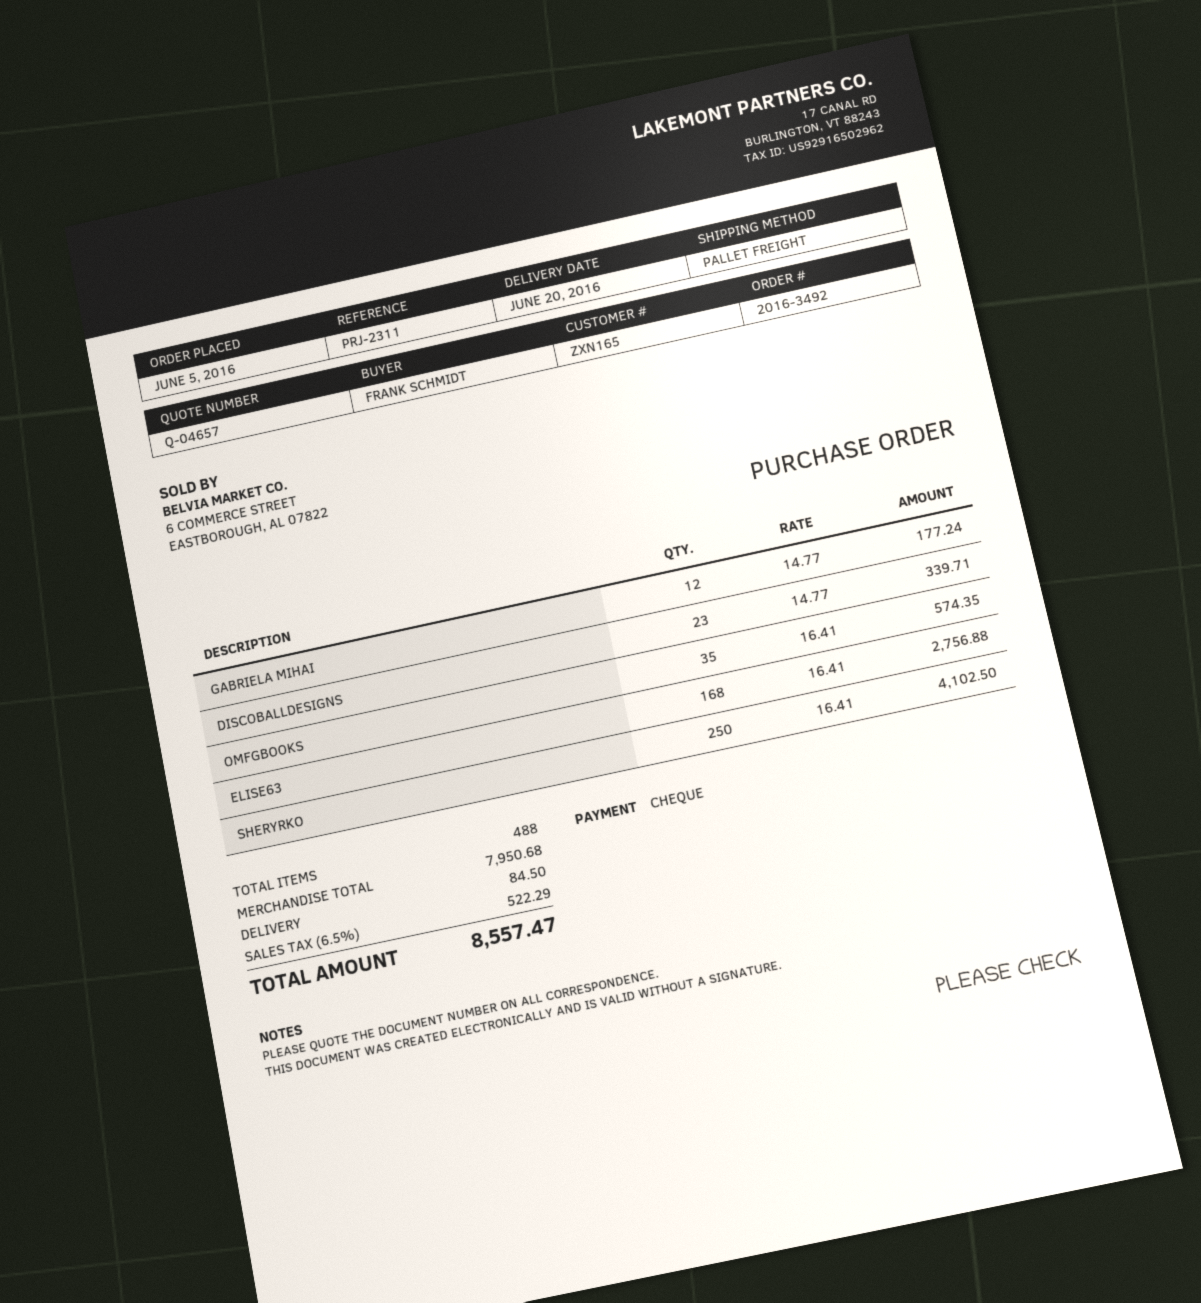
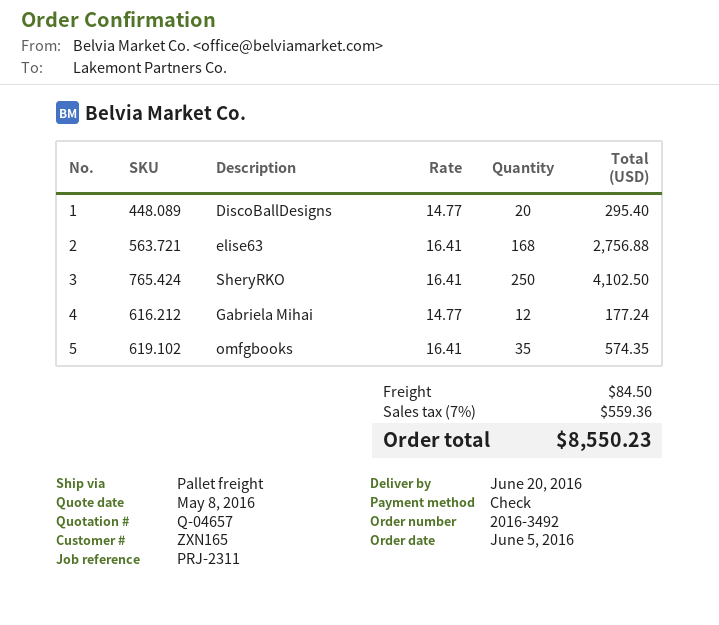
DISCOBALLDESIGNS: 23 x 14.77 = 339.71 -> 20 x 14.77 = 295.40
tax: 6.5% = 522.29 -> 7% = 559.36
total: 8557.47 -> 8550.23

